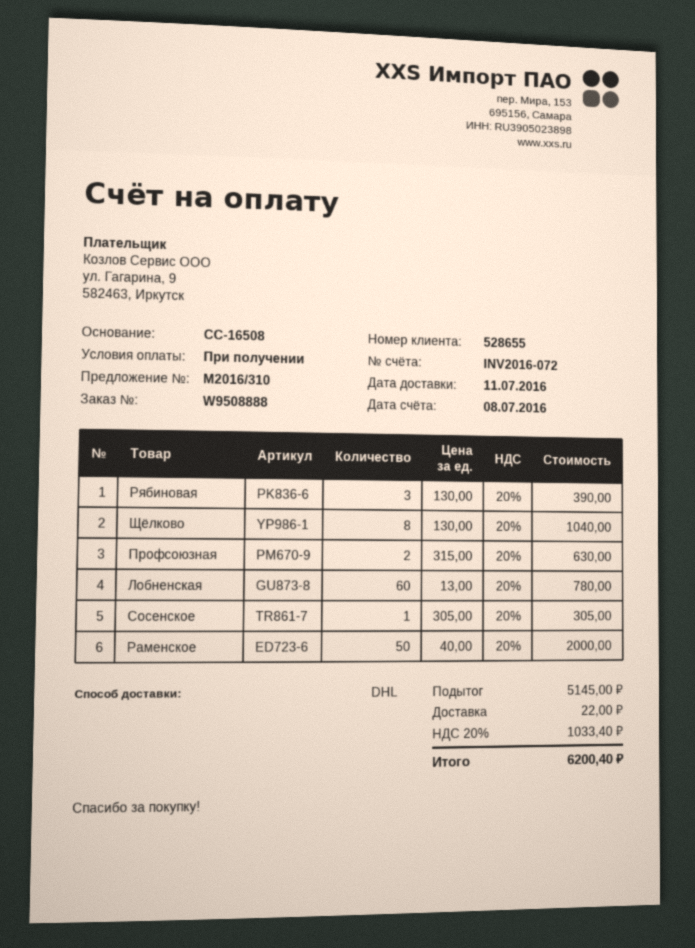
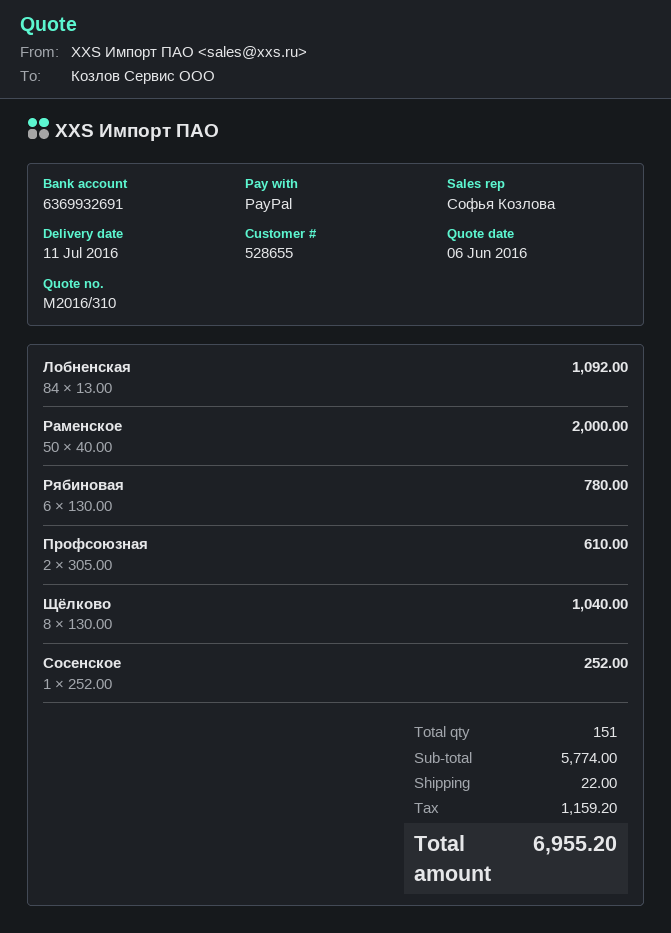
Рябиновая: 3 x 130.00 = 390.00 -> 6 x 130.00 = 780.00
Профсоюзная: 2 x 315.00 = 630.00 -> 2 x 305.00 = 610.00
Лобненская: 60 x 13.00 = 780.00 -> 84 x 13.00 = 1092.00
Сосенское: 1 x 305.00 = 305.00 -> 1 x 252.00 = 252.00
subtotal: 5145.00 -> 5774.00
tax: 1033.40 -> 1159.20
total: 6200.40 -> 6955.20

